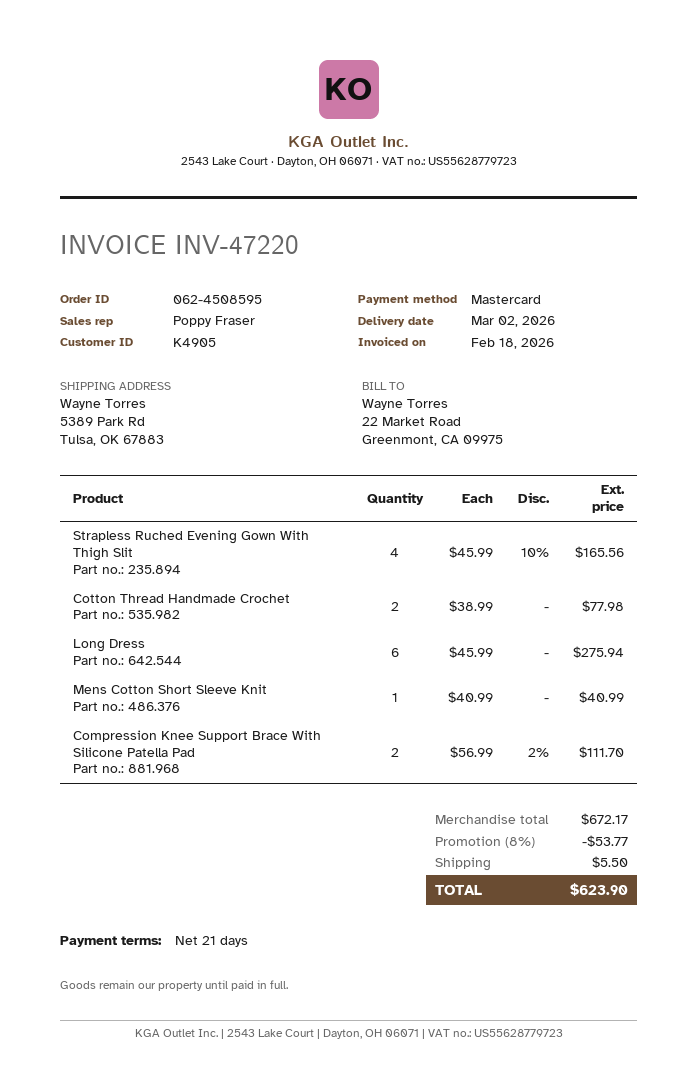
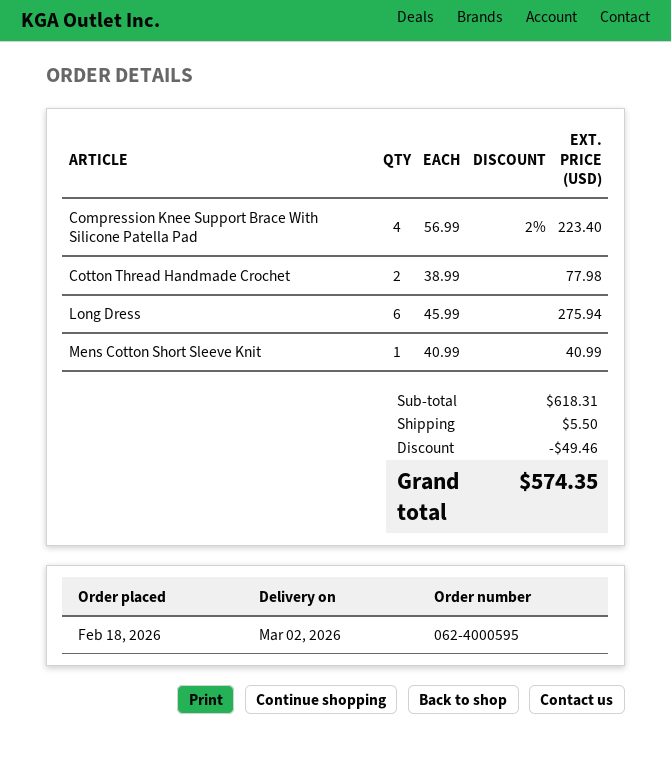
order number: 062-4508595 -> 062-4000595
Strapless Ruched Evening Gown With Thigh Slit: 4 x 45.99 - 10% = 165.56 -> none
Compression Knee Support Brace With Silicone Patella Pad: 2 x 56.99 - 2% = 111.70 -> 4 x 56.99 - 2% = 223.40
subtotal: 672.17 -> 618.31
discount: 53.77 -> 49.46
total: 623.90 -> 574.35

